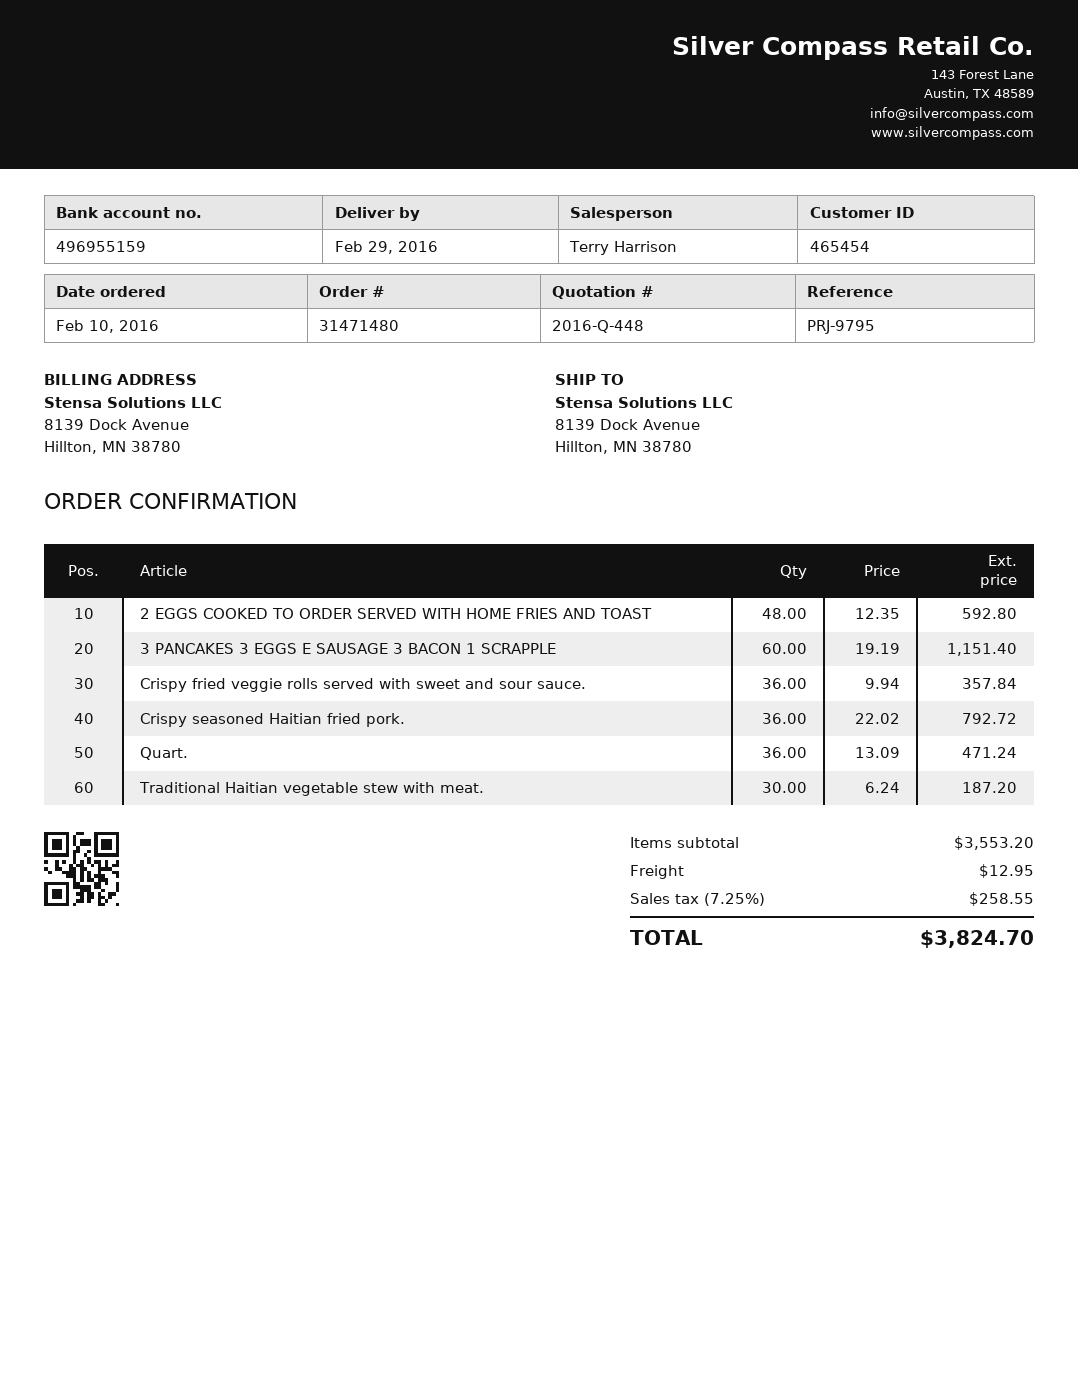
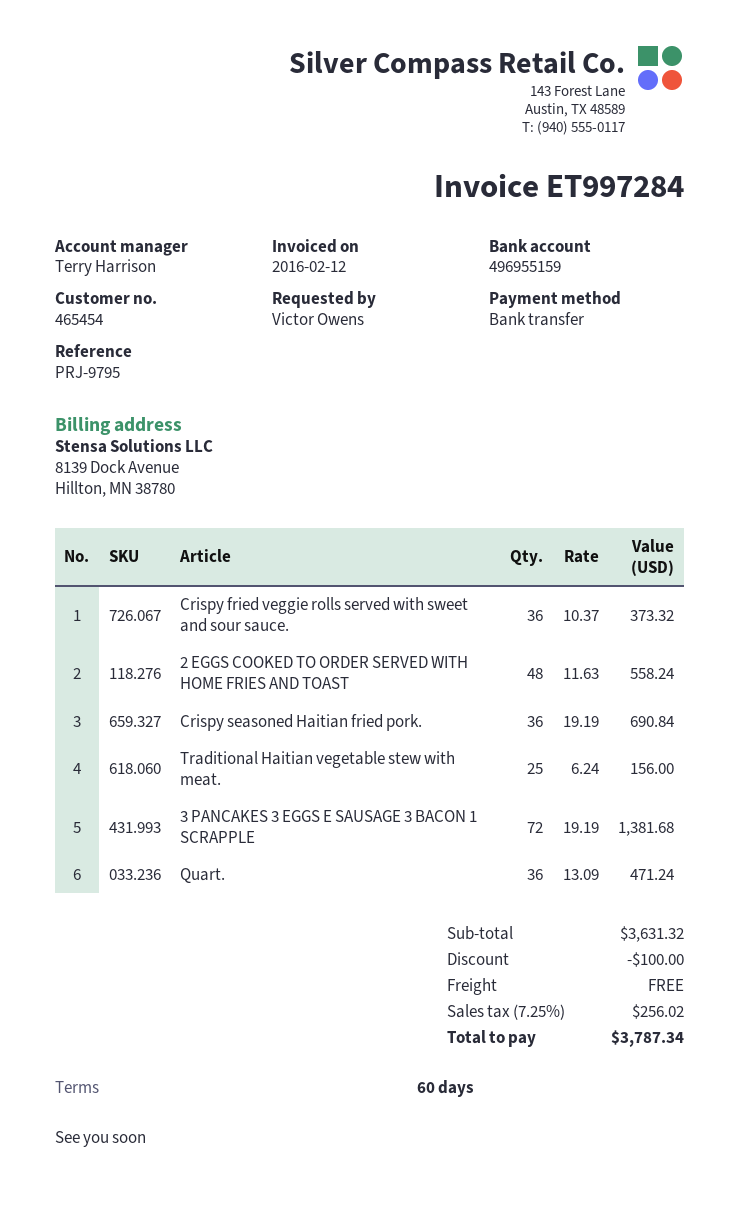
2 EGGS COOKED TO ORDER SERVED WITH HOME FRIES AND TOAST: 48 x 12.35 = 592.80 -> 48 x 11.63 = 558.24
3 PANCAKES 3 EGGS E SAUSAGE 3 BACON 1 SCRAPPLE: 60 x 19.19 = 1151.40 -> 72 x 19.19 = 1381.68
Crispy fried veggie rolls served with sweet and sour sauce.: 36 x 9.94 = 357.84 -> 36 x 10.37 = 373.32
Crispy seasoned Haitian fried pork.: 36 x 22.02 = 792.72 -> 36 x 19.19 = 690.84
Traditional Haitian vegetable stew with meat.: 30 x 6.24 = 187.20 -> 25 x 6.24 = 156.00
subtotal: 3553.20 -> 3631.32
discount: none -> 100.00
shipping: 12.95 -> 0.00
tax: 7.25% = 258.55 -> 7.25% = 256.02
total: 3824.70 -> 3787.34

